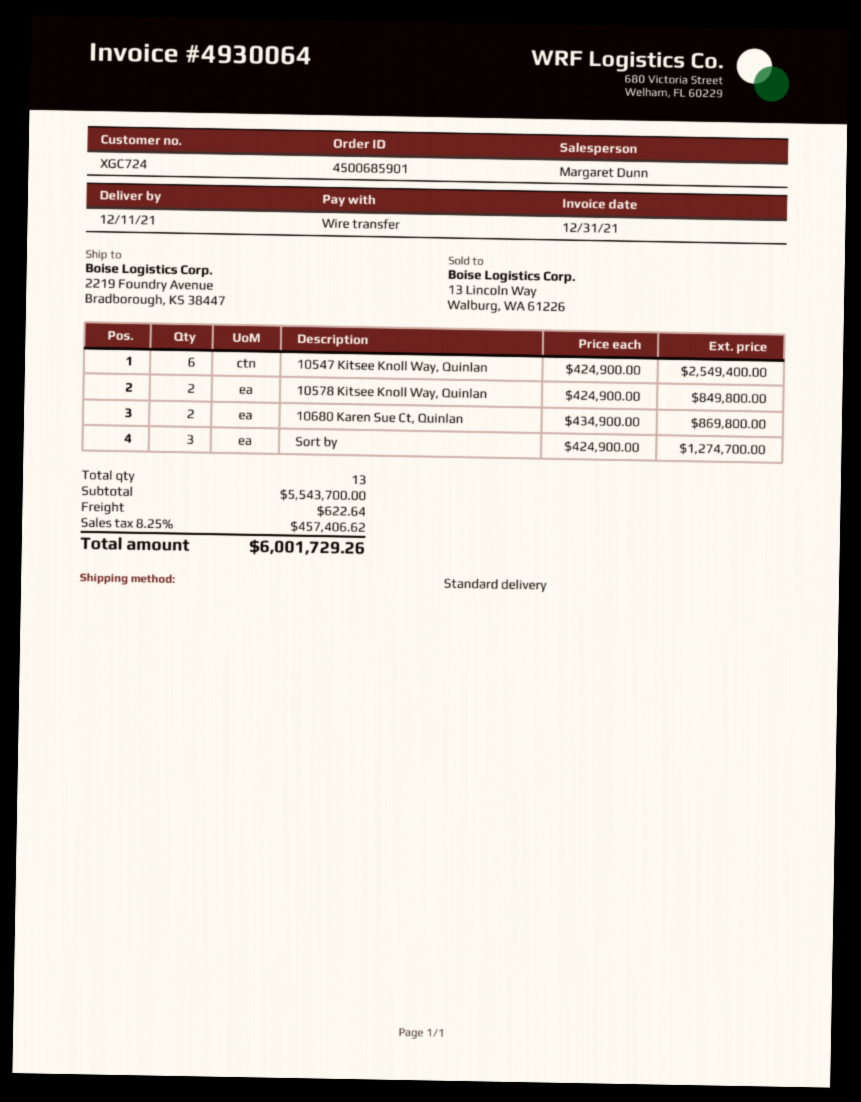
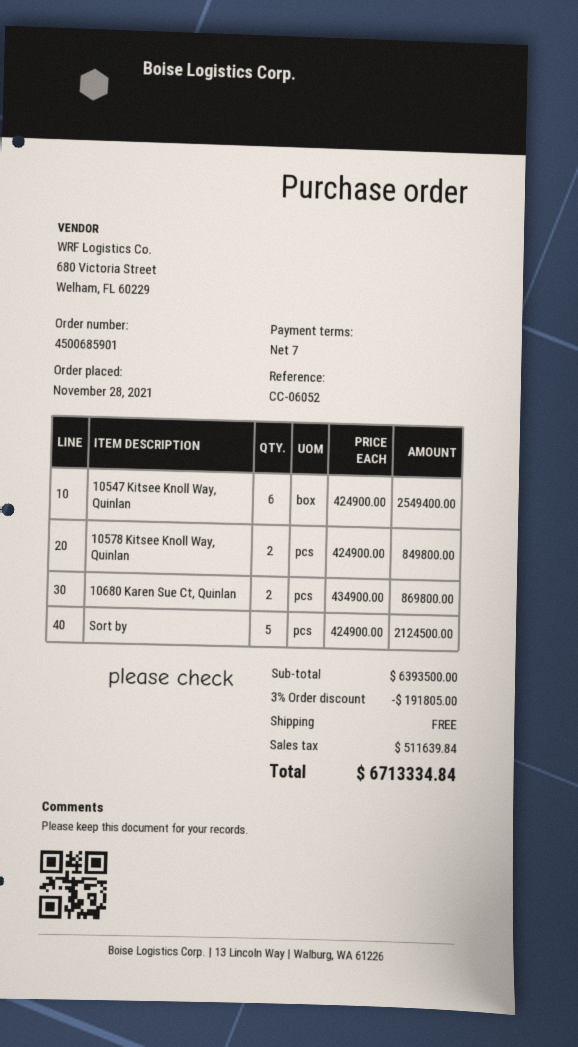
Sort by: 3 x 424900.00 = 1274700.00 -> 5 x 424900.00 = 2124500.00
subtotal: 5543700.00 -> 6393500.00
discount: none -> 3% = 191805.00
shipping: 622.64 -> 0.00
tax: 457406.62 -> 511639.84
total: 6001729.26 -> 6713334.84

